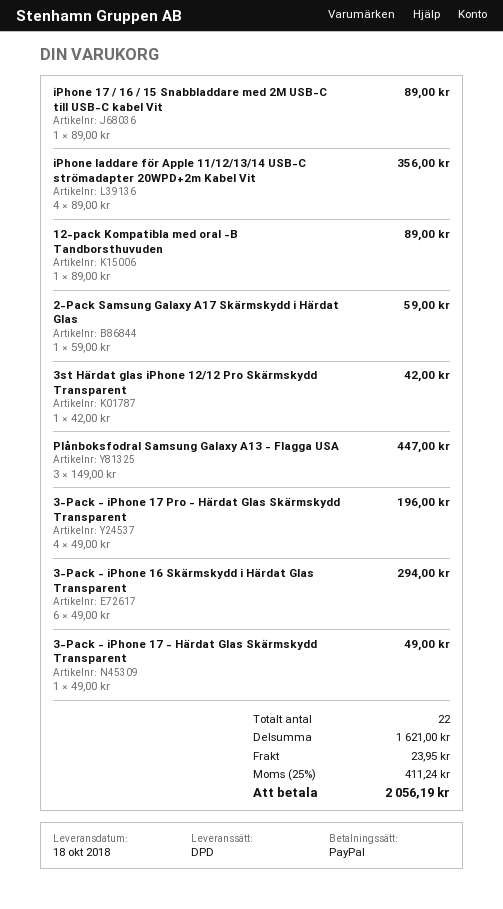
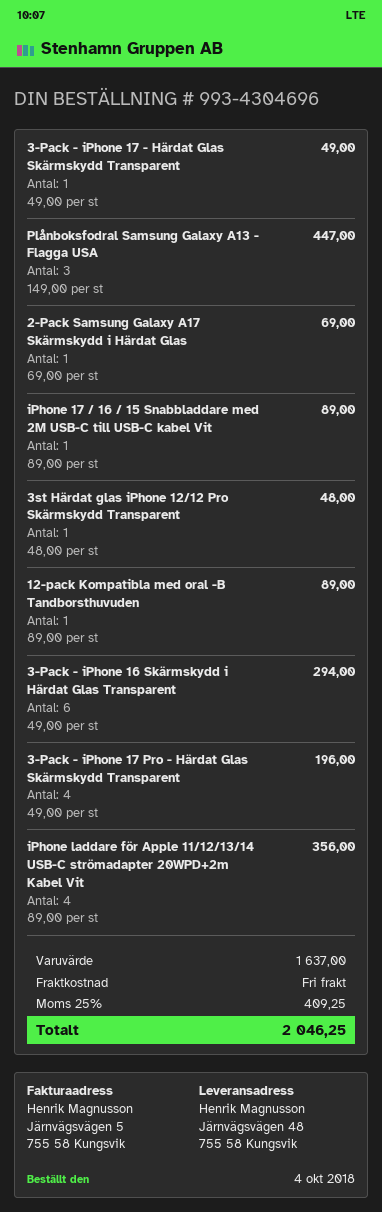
2-Pack Samsung Galaxy A17 Skärmskydd i Härdat Glas: 1 x 59.00 = 59.00 -> 1 x 69.00 = 69.00
3st Härdat glas iPhone 12/12 Pro Skärmskydd Transparent: 1 x 42.00 = 42.00 -> 1 x 48.00 = 48.00
subtotal: 1621.00 -> 1637.00
shipping: 23.95 -> 0.00
tax: 25% = 411.24 -> 25% = 409.25
total: 2056.19 -> 2046.25

